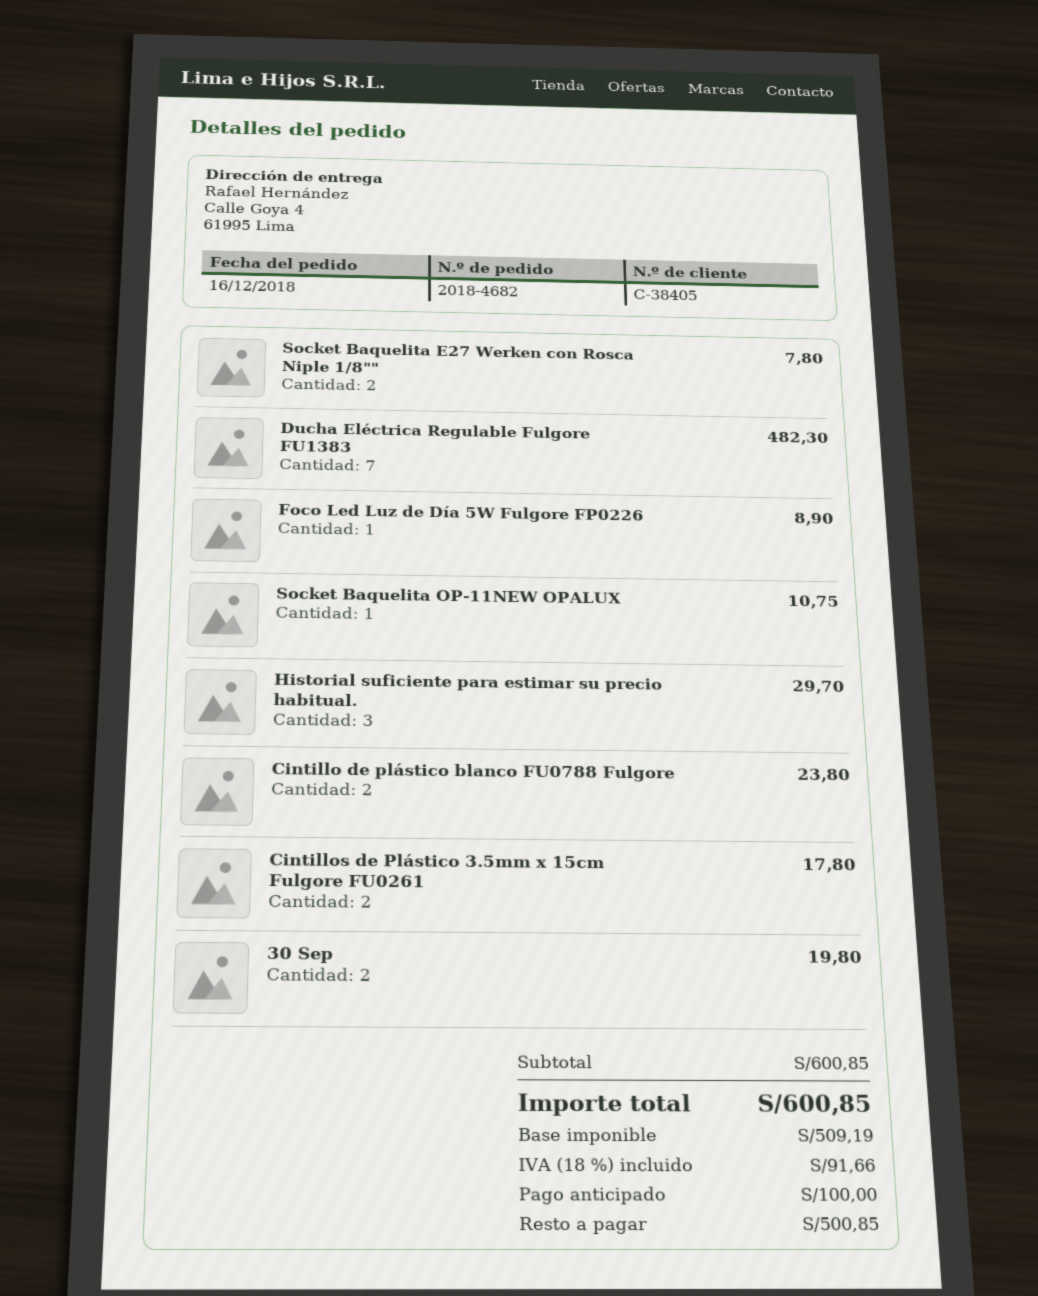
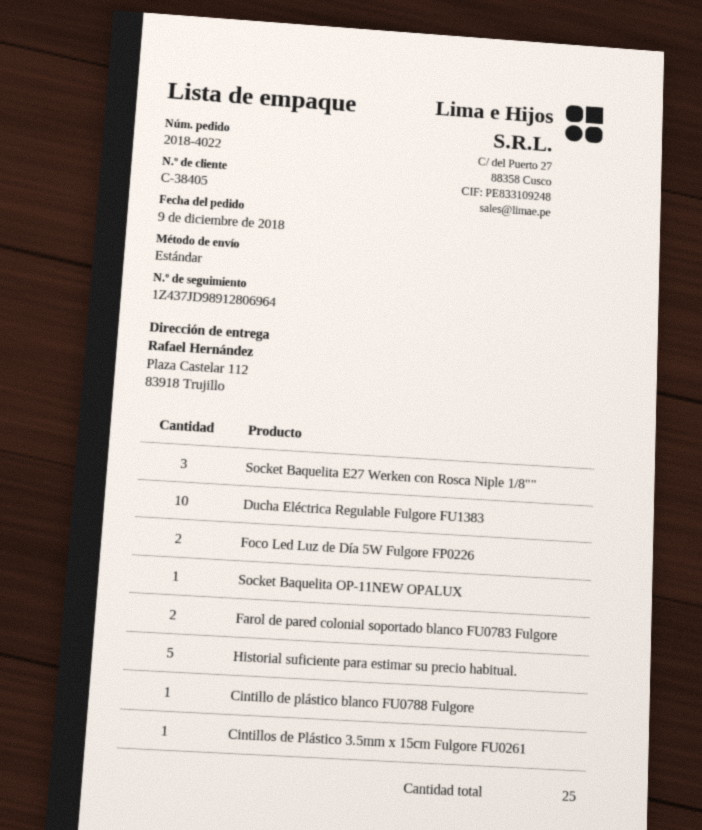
order number: 2018-4682 -> 2018-4022
order date: 2018-12-16 -> 2018-12-09
ship to: Calle Goya 4, 61995 Lima -> Plaza Castelar 112, 83918 Trujillo
Socket Baquelita E27 Werken con Rosca Niple 1/8"": 2 -> 3
Ducha Eléctrica Regulable Fulgore FU1383: 7 -> 10
Foco Led Luz de Día 5W Fulgore FP0226: 1 -> 2
Historial suficiente para estimar su precio habitual.: 3 -> 5
Cintillo de plástico blanco FU0788 Fulgore: 2 -> 1
Cintillos de Plástico 3.5mm x 15cm Fulgore FU0261: 2 -> 1
30 Sep: 2 -> none
Farol de pared colonial soportado blanco FU0783 Fulgore: none -> 2

